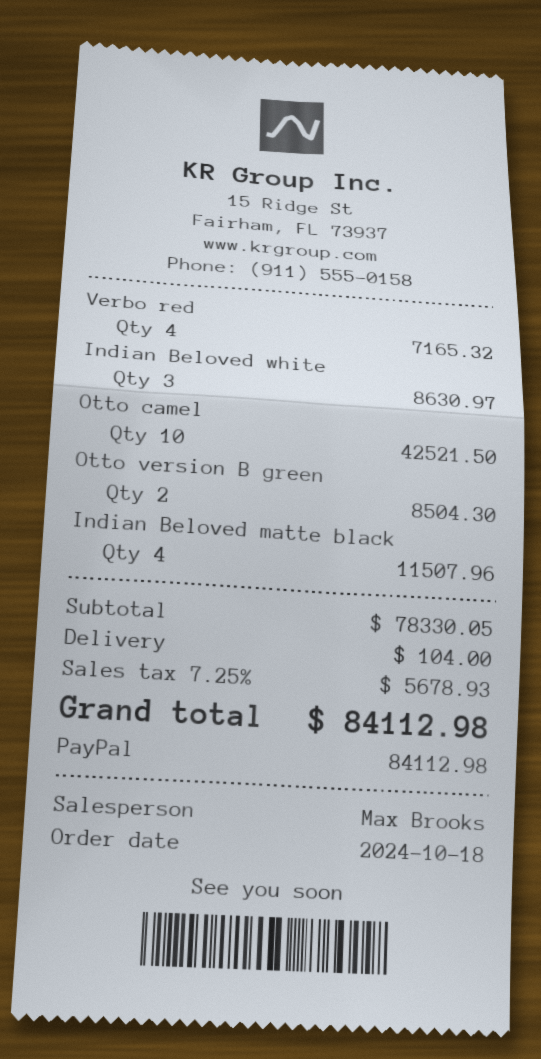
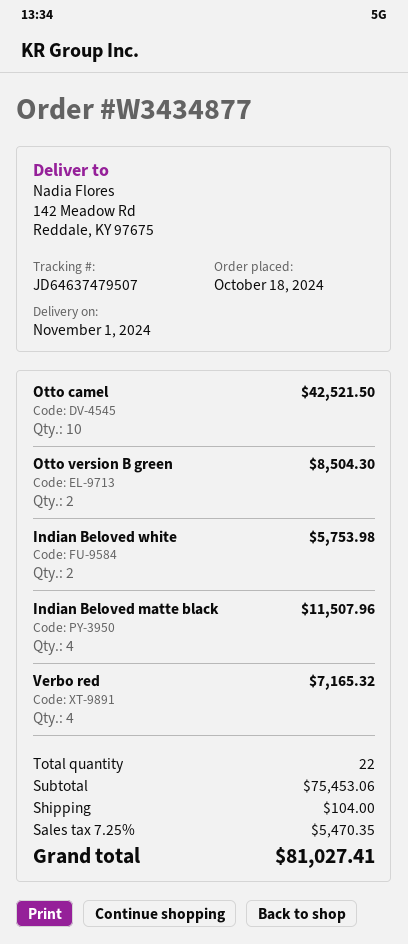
Indian Beloved white: 3 for 8630.97 -> 2 for 5753.98
subtotal: 78330.05 -> 75453.06
tax: 7.25% = 5678.93 -> 7.25% = 5470.35
total: 84112.98 -> 81027.41

